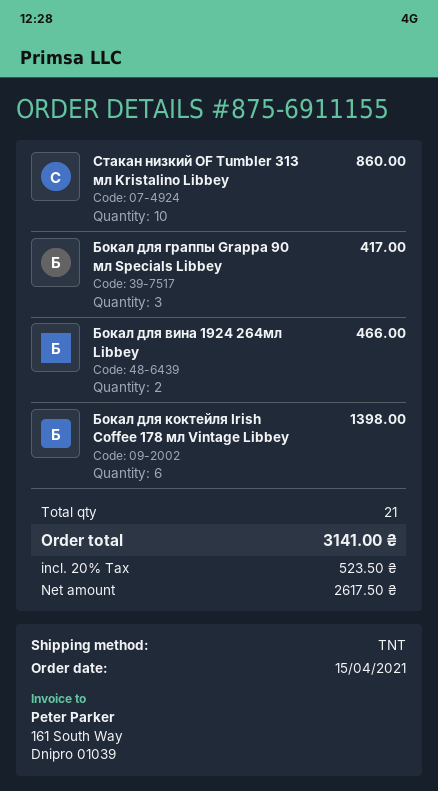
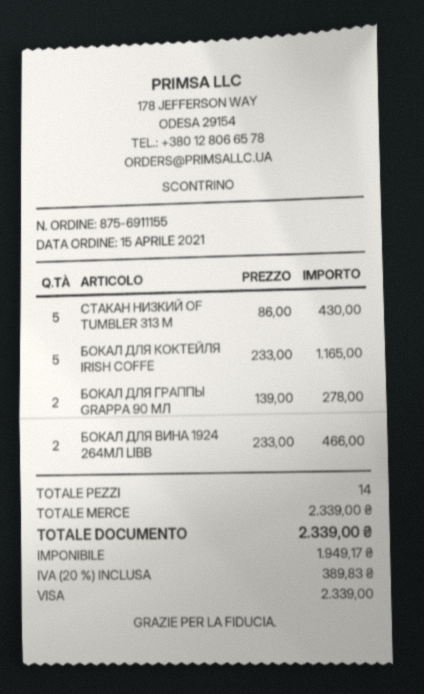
Стакан низкий OF Tumbler 313 мл Kristalino Libbey: 10 for 860.00 -> 5 for 430.00
Бокал для граппы Grappa 90 мл Specials Libbey: 3 for 417.00 -> 2 for 278.00
Бокал для коктейля Irish Coffee 178 мл Vintage Libbey: 6 for 1398.00 -> 5 for 1165.00
total quantity: 21 -> 14
net: 2617.50 -> 1949.17
tax: 20% = 523.50 -> 20% = 389.83
total: 3141.00 -> 2339.00

